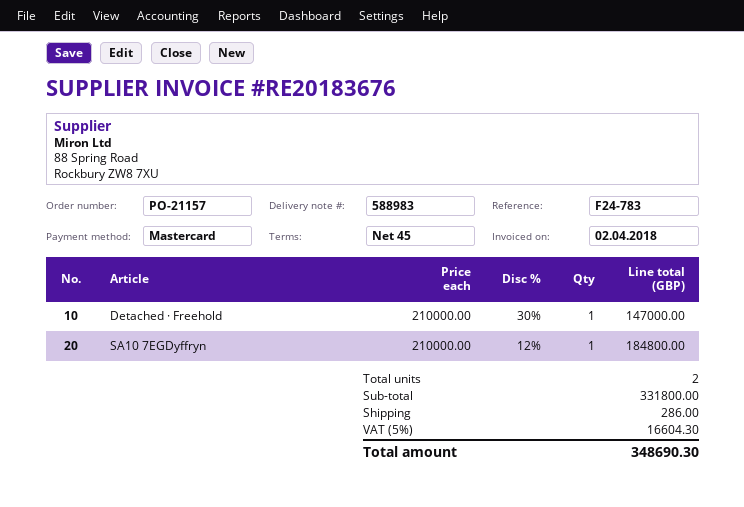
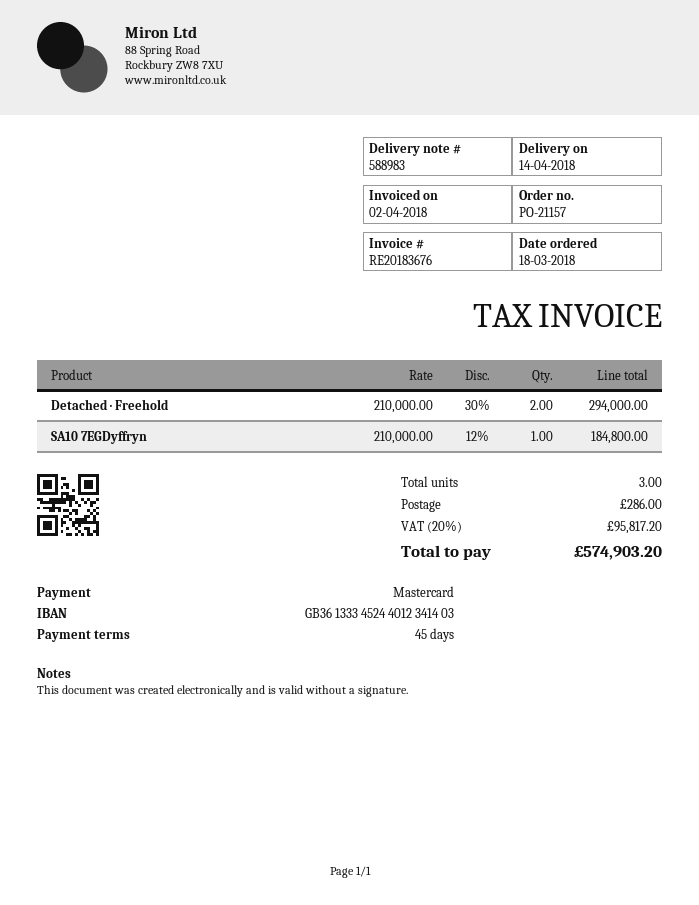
Detached · Freehold: 1 x 210000.00 - 30% = 147000.00 -> 2 x 210000.00 - 30% = 294000.00
total quantity: 2 -> 3
tax: 5% = 16604.30 -> 20% = 95817.20
total: 348690.30 -> 574903.20

